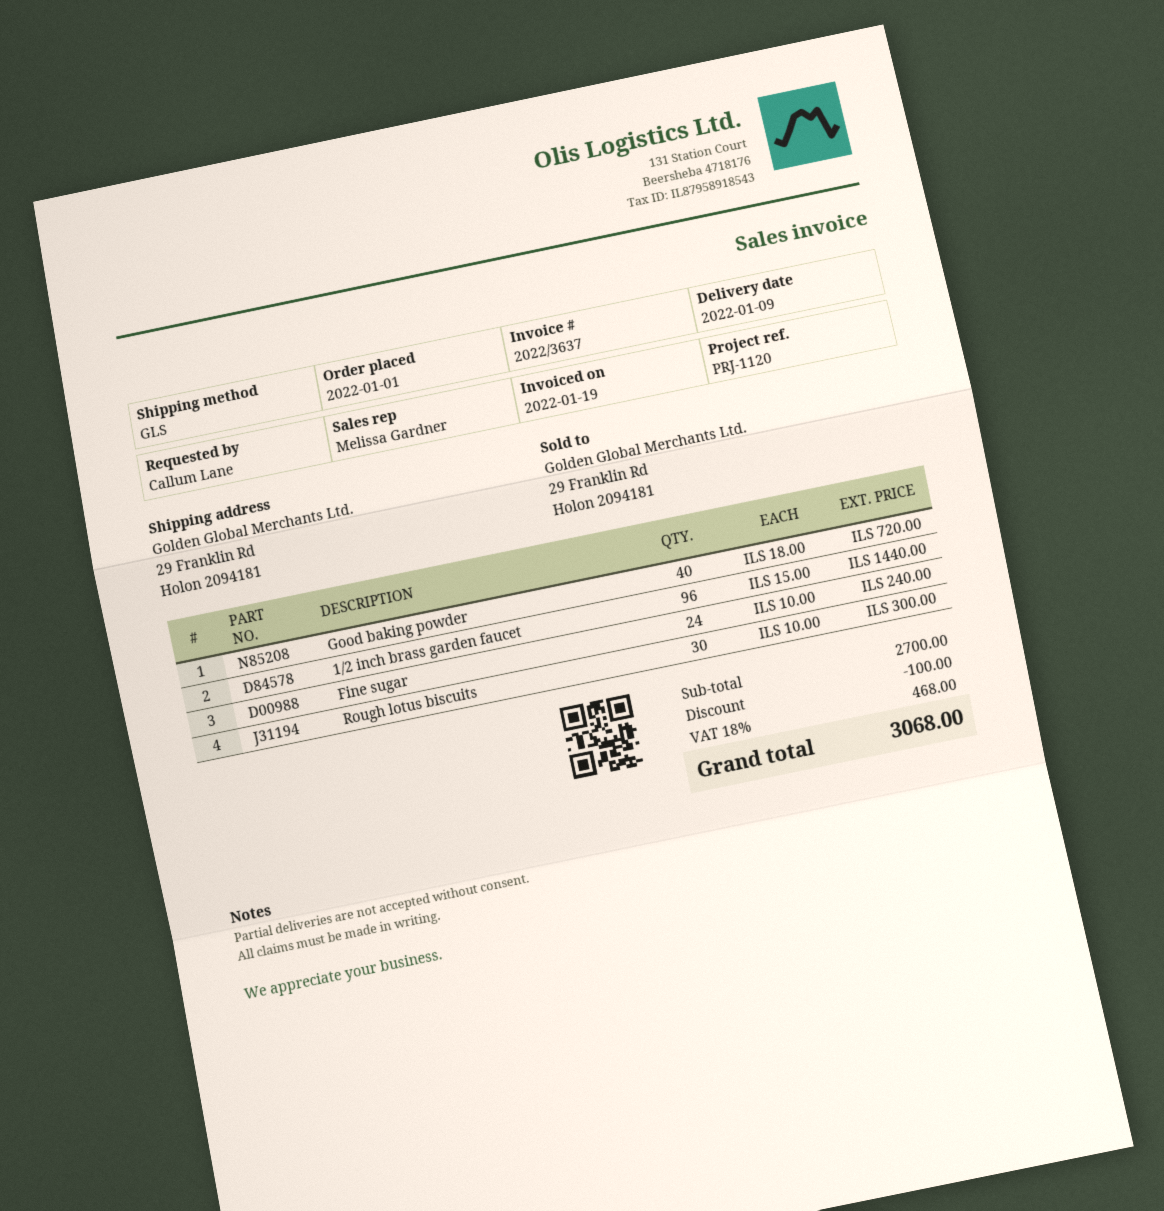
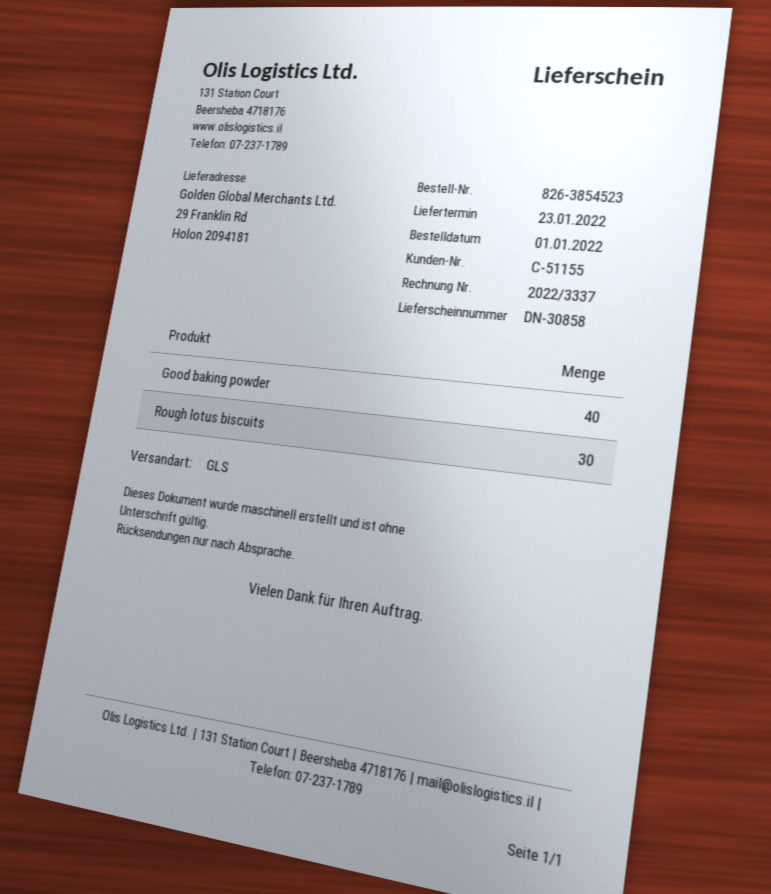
delivery date: 2022-01-09 -> 2022-01-23
invoice number: 2022/3637 -> 2022/3337
1/2 inch brass garden faucet: 96 -> none
Fine sugar: 24 -> none

